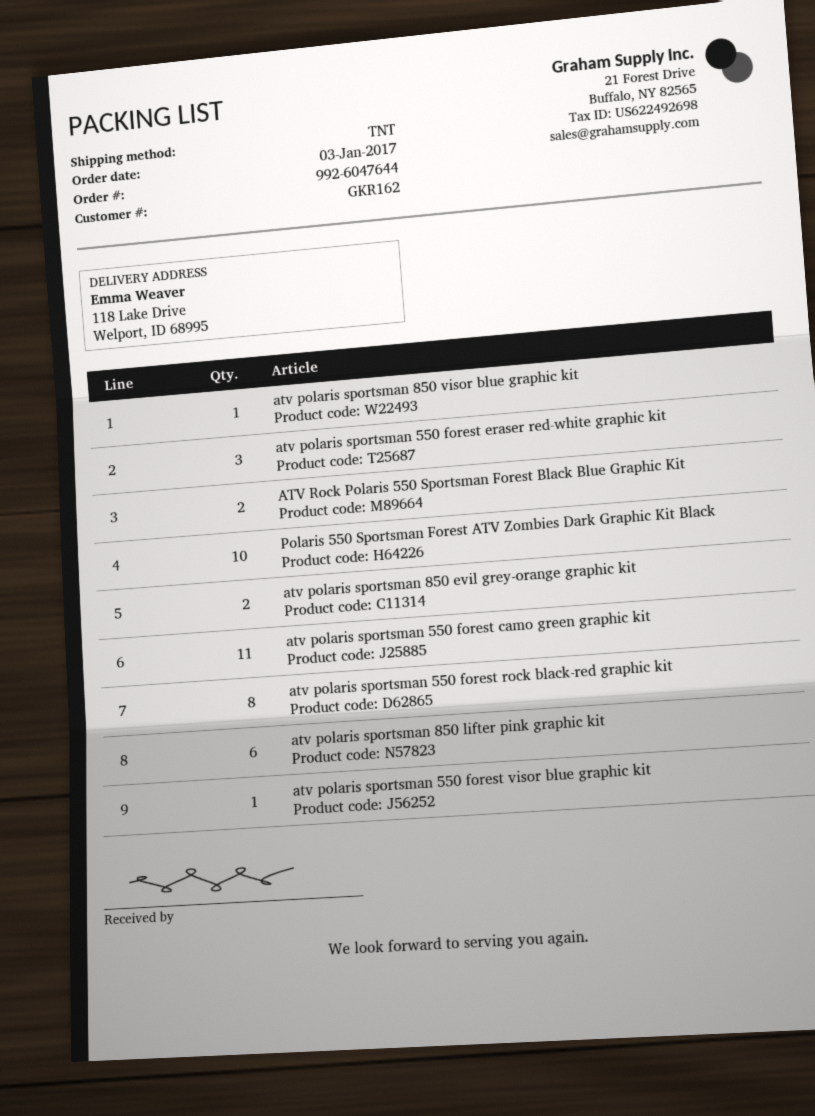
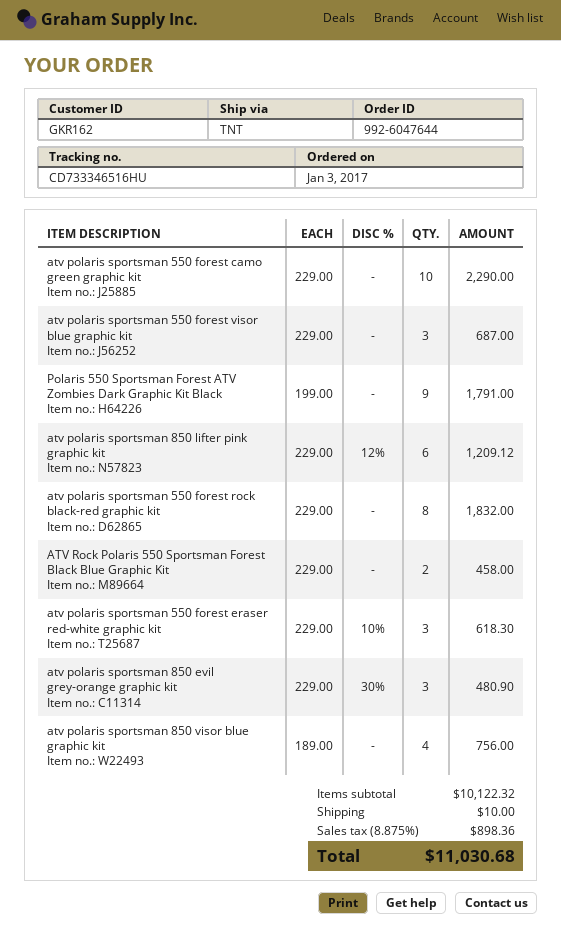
atv polaris sportsman 850 visor blue graphic kit: 1 -> 4
Polaris 550 Sportsman Forest ATV Zombies Dark Graphic Kit Black: 10 -> 9
atv polaris sportsman 850 evil grey-orange graphic kit: 2 -> 3
atv polaris sportsman 550 forest camo green graphic kit: 11 -> 10
atv polaris sportsman 550 forest visor blue graphic kit: 1 -> 3

